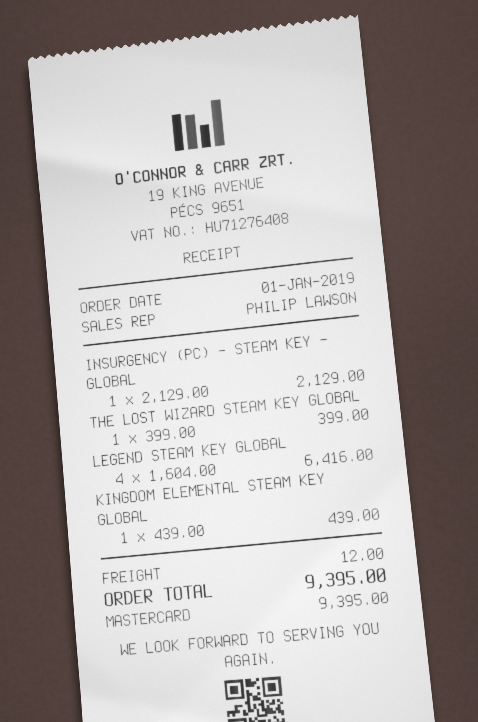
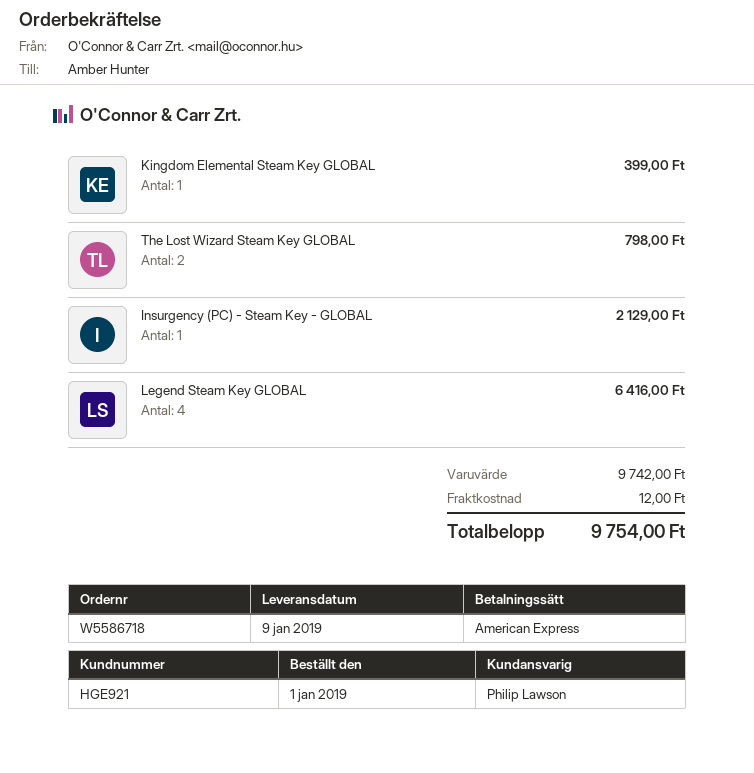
payment method: Mastercard -> American Express
THE LOST WIZARD STEAM KEY GLOBAL: 1 for 399.00 -> 2 for 798.00
KINGDOM ELEMENTAL STEAM KEY GLOBAL: 1 for 439.00 -> 1 for 399.00
total: 9395.00 -> 9754.00

